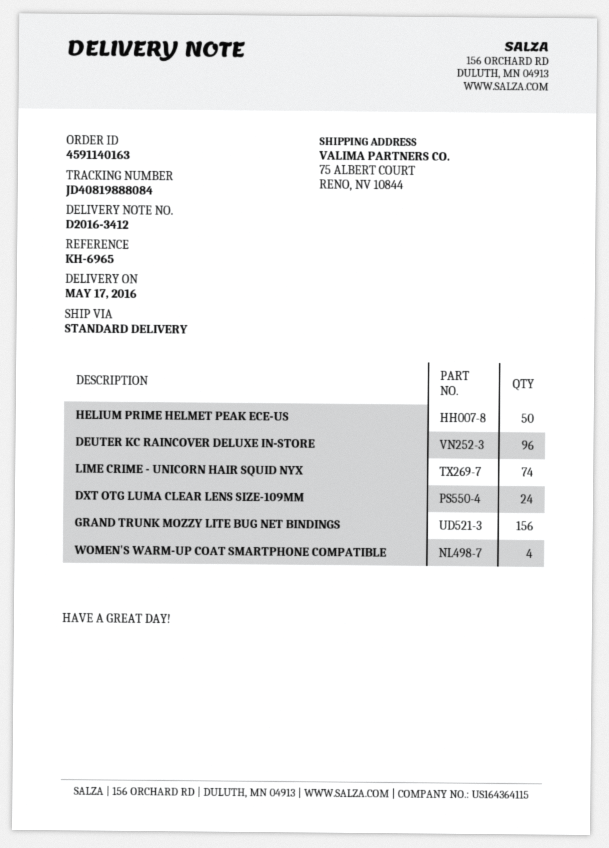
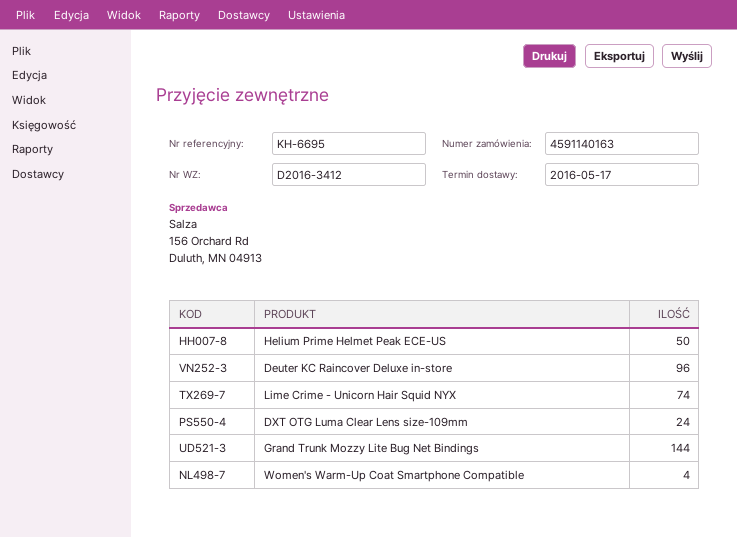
reference: KH-6965 -> KH-6695
GRAND TRUNK MOZZY LITE BUG NET BINDINGS: 156 -> 144

